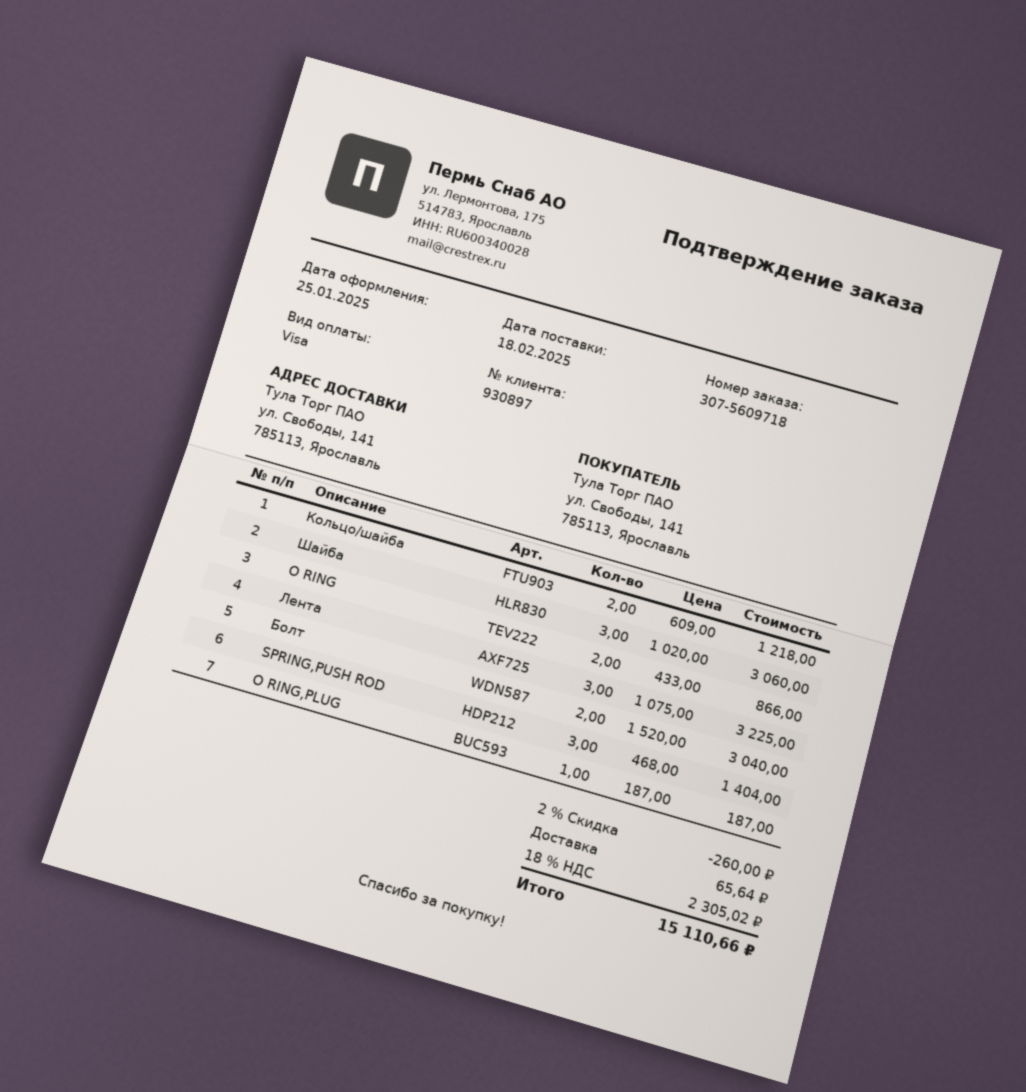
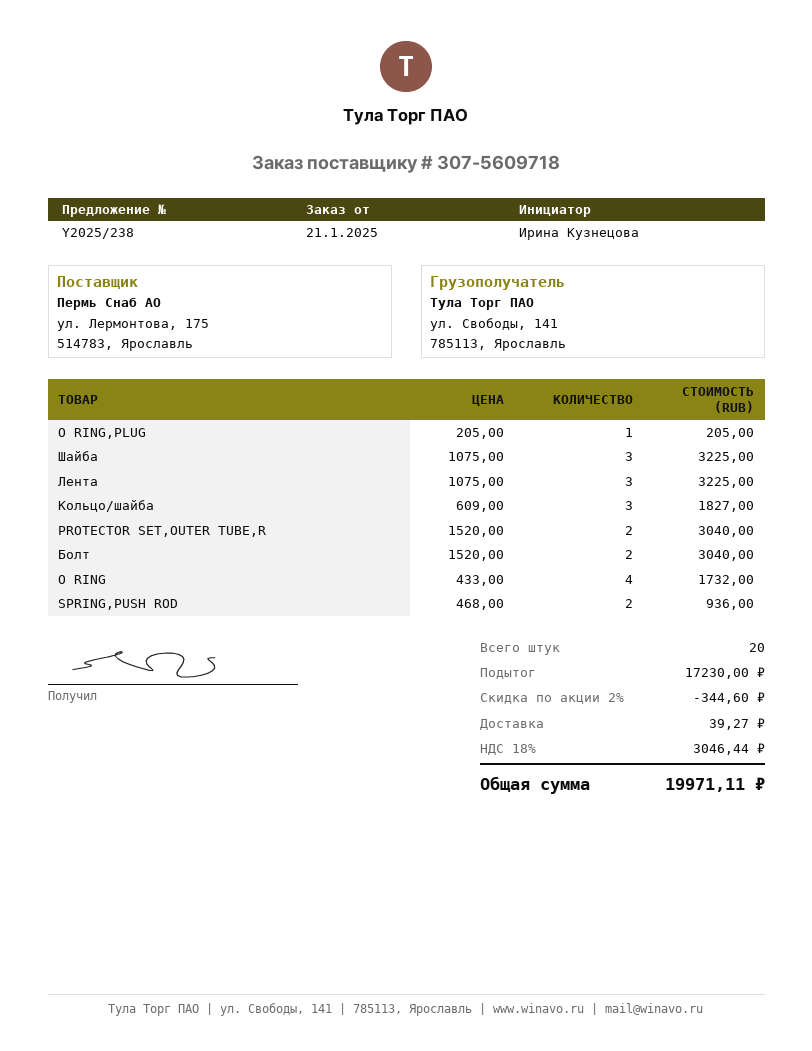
order date: 2025-01-25 -> 2025-01-21
Кольцо/шайба: 2 x 609.00 = 1218.00 -> 3 x 609.00 = 1827.00
Шайба: 3 x 1020.00 = 3060.00 -> 3 x 1075.00 = 3225.00
O RING: 2 x 433.00 = 866.00 -> 4 x 433.00 = 1732.00
SPRING,PUSH ROD: 3 x 468.00 = 1404.00 -> 2 x 468.00 = 936.00
O RING,PLUG: 1 x 187.00 = 187.00 -> 1 x 205.00 = 205.00
PROTECTOR SET,OUTER TUBE,R: none -> 2 x 1520.00 = 3040.00
discount: 2% = 260.00 -> 2% = 344.60
shipping: 65.64 -> 39.27
tax: 18% = 2305.02 -> 18% = 3046.44
total: 15110.66 -> 19971.11

